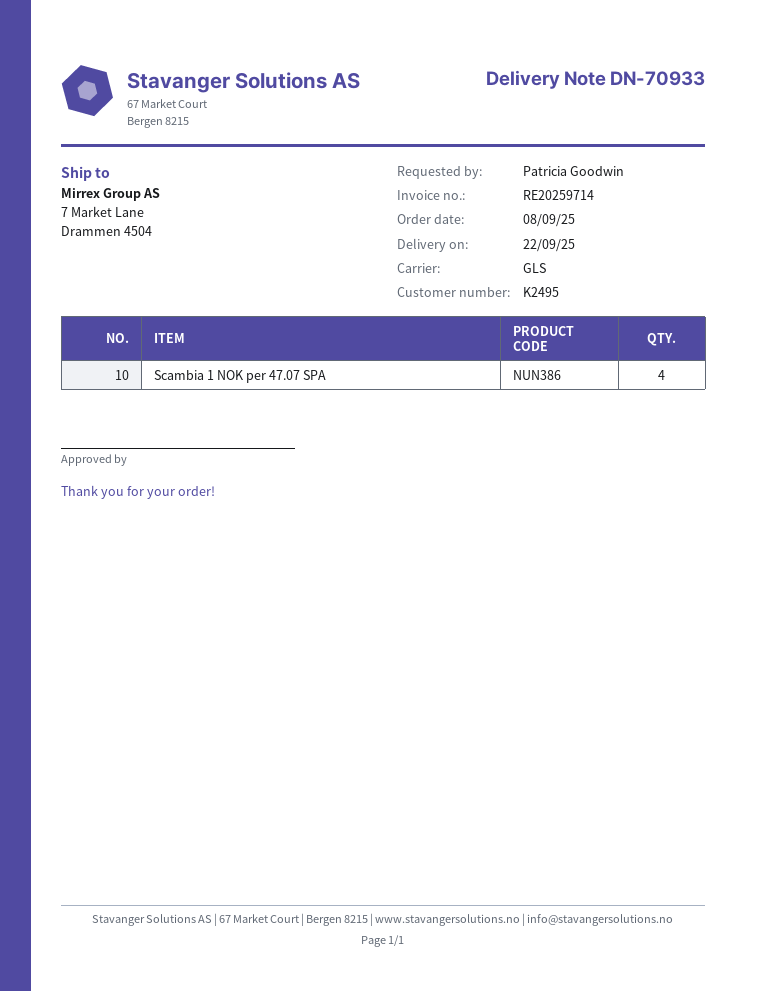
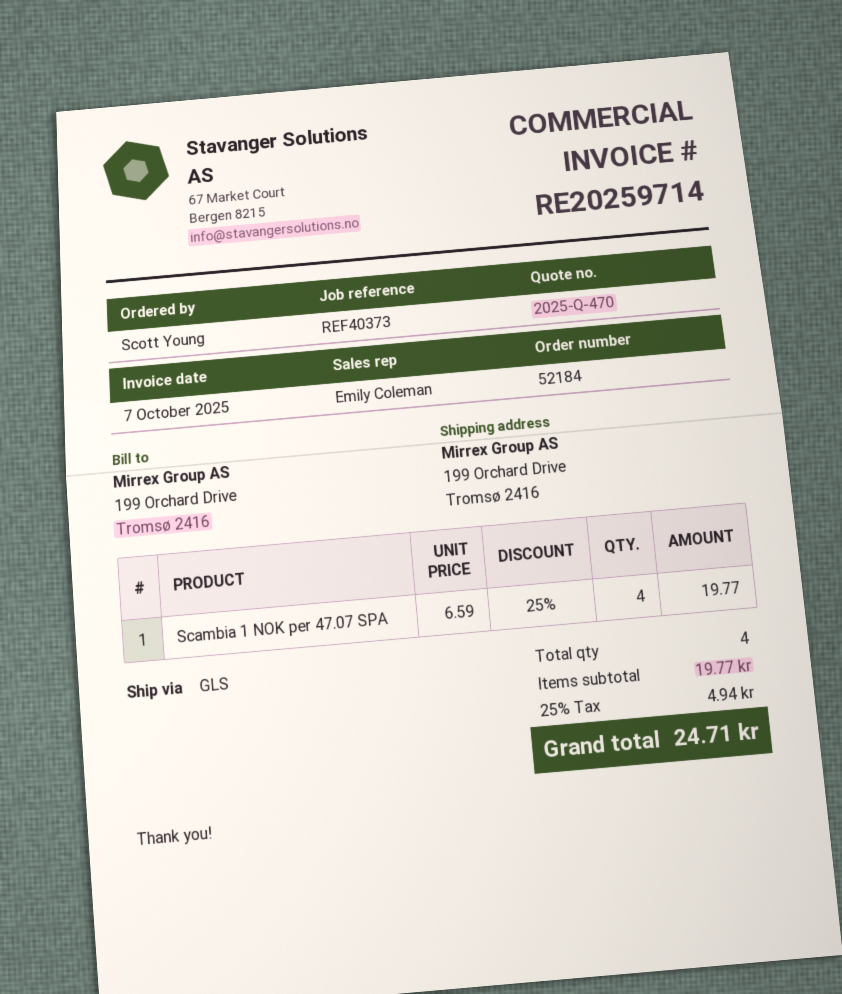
ordered by: Patricia Goodwin -> Scott Young
ship to: 7 Market Lane, Drammen 4504 -> 199 Orchard Drive, Tromsø 2416

